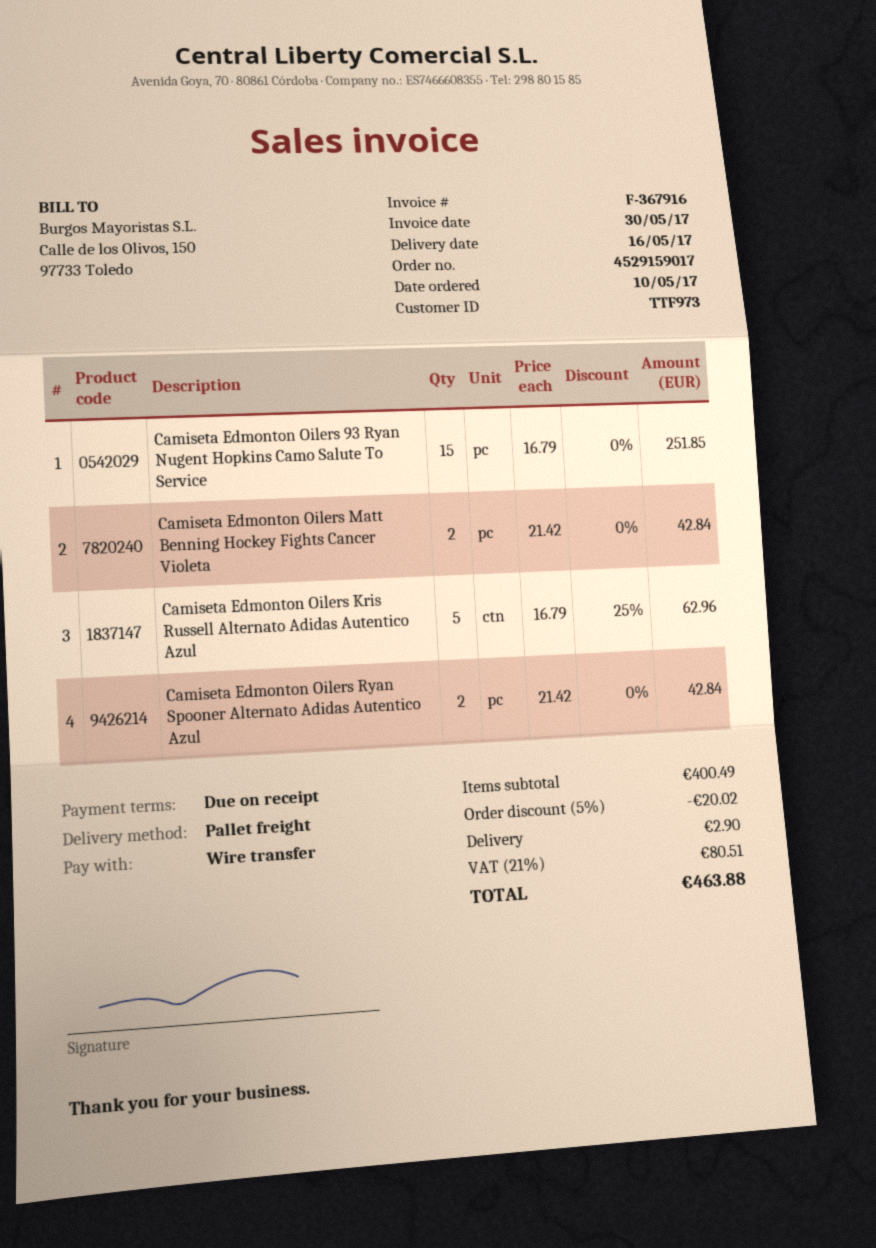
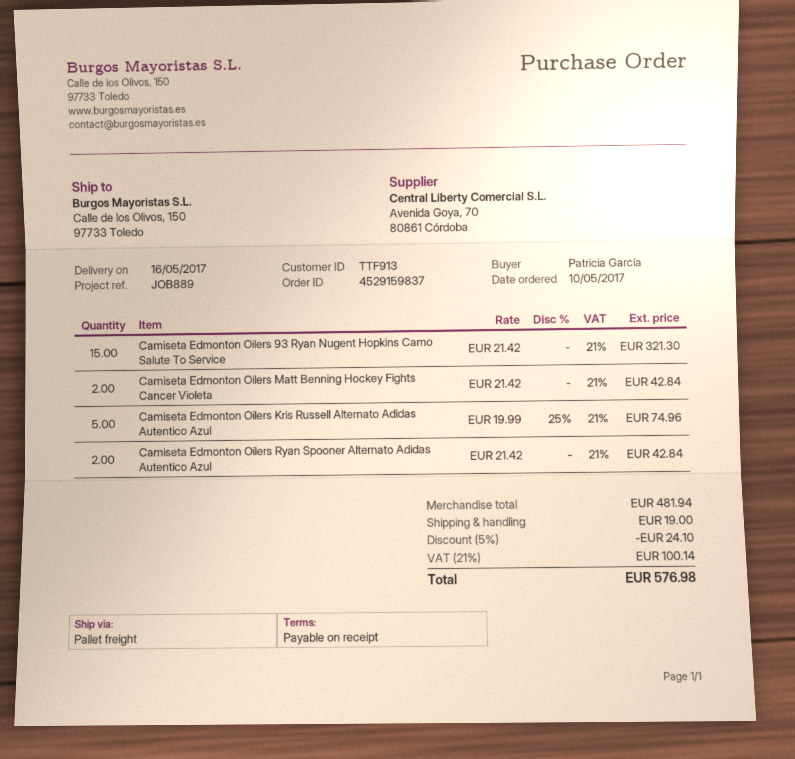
order number: 4529159017 -> 4529159837
customer number: TTF973 -> TTF913
Camiseta Edmonton Oilers 93 Ryan Nugent Hopkins Camo Salute To Service: 15 x 16.79 = 251.85 -> 15 x 21.42 = 321.30
Camiseta Edmonton Oilers Kris Russell Alternato Adidas Autentico Azul: 5 x 16.79 - 25% = 62.96 -> 5 x 19.99 - 25% = 74.96
subtotal: 400.49 -> 481.94
discount: 5% = 20.02 -> 5% = 24.10
shipping: 2.90 -> 19.00
tax: 21% = 80.51 -> 21% = 100.14
total: 463.88 -> 576.98

